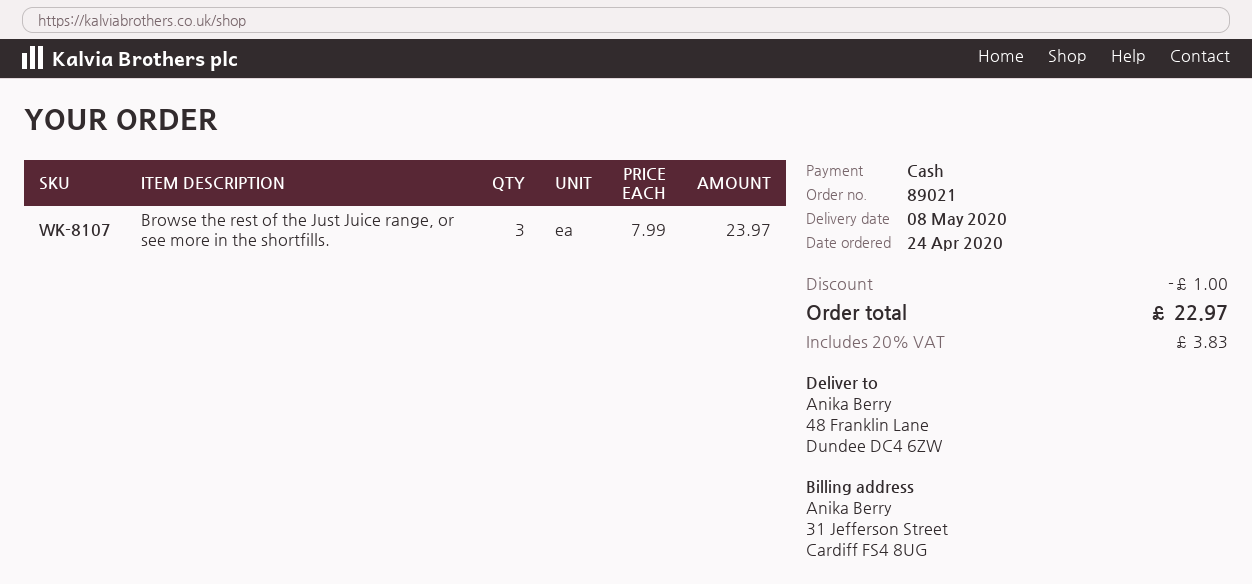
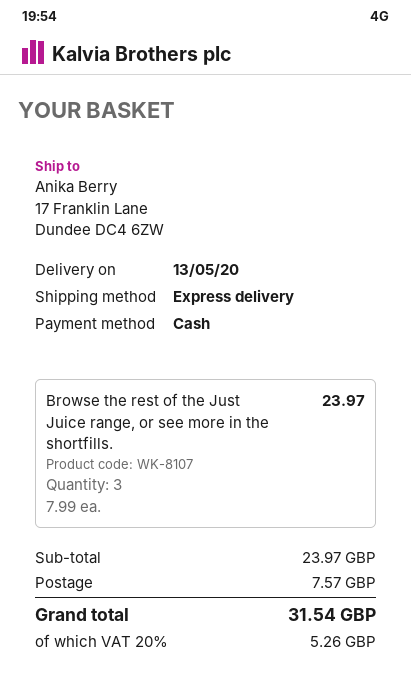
delivery date: 2020-05-08 -> 2020-05-13
ship to: 48 Franklin Lane, Dundee DC4 6ZW -> 17 Franklin Lane, Dundee DC4 6ZW
discount: 1.00 -> none
shipping: none -> 7.57
tax: 20% = 3.83 -> 20% = 5.26
total: 22.97 -> 31.54

